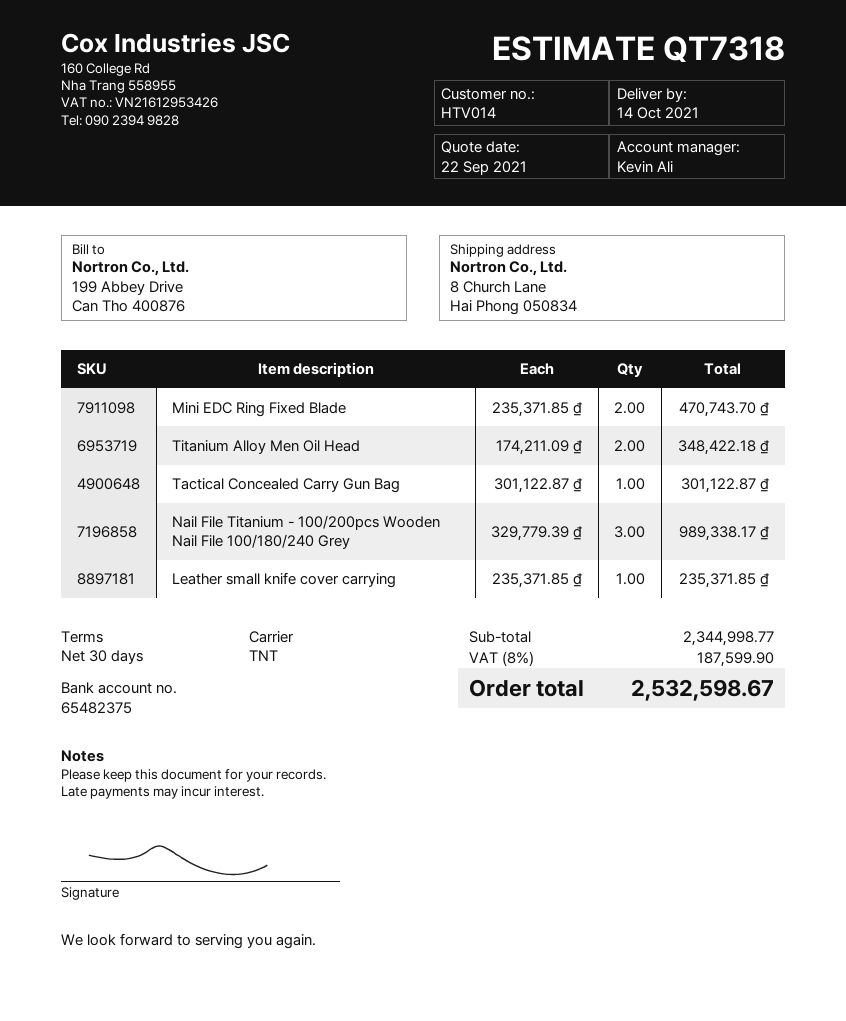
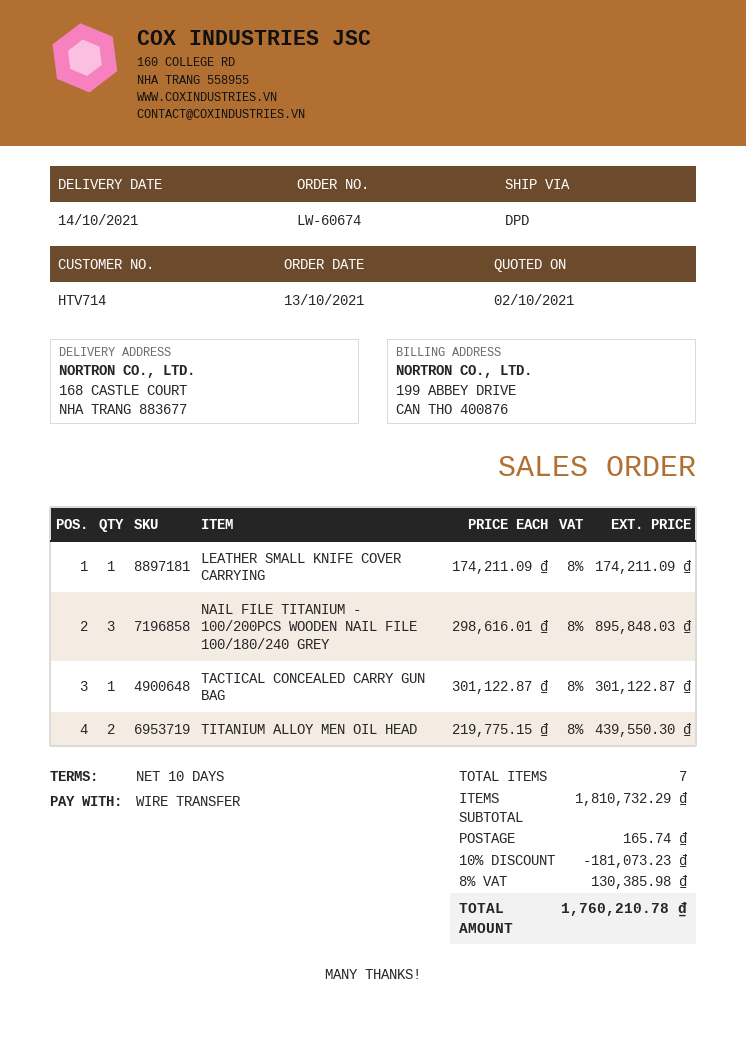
quote date: 2021-09-22 -> 2021-10-02
payment terms: 30 days -> 10 days
customer number: HTV014 -> HTV714
shipping method: TNT -> DPD
ship to: 8 Church Lane, Hai Phong 050834 -> 168 CASTLE COURT, NHA TRANG 883677
Mini EDC Ring Fixed Blade: 2 x 235371.85 = 470743.70 -> none
Titanium Alloy Men Oil Head: 2 x 174211.09 = 348422.18 -> 2 x 219775.15 = 439550.30
Nail File Titanium - 100/200pcs Wooden Nail File 100/180/240 Grey: 3 x 329779.39 = 989338.17 -> 3 x 298616.01 = 895848.03
Leather small knife cover carrying: 1 x 235371.85 = 235371.85 -> 1 x 174211.09 = 174211.09
subtotal: 2344998.77 -> 1810732.29
discount: none -> 10% = 181073.23
shipping: none -> 165.74
tax: 8% = 187599.90 -> 8% = 130385.98
total: 2532598.67 -> 1760210.78

